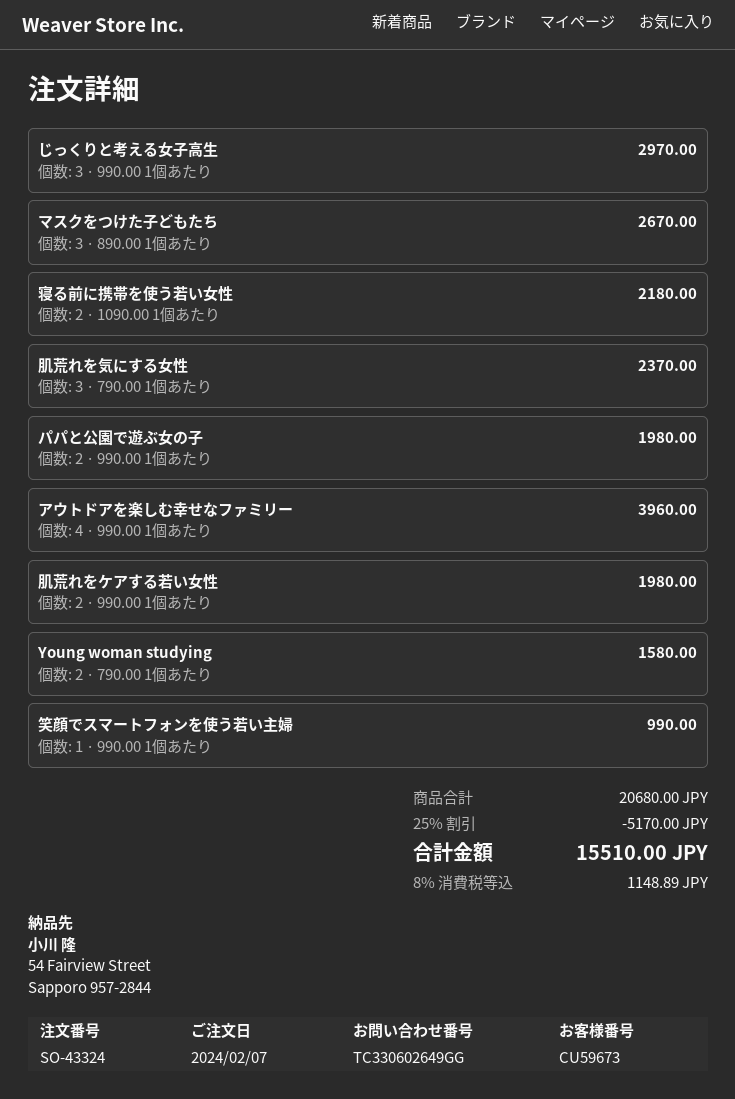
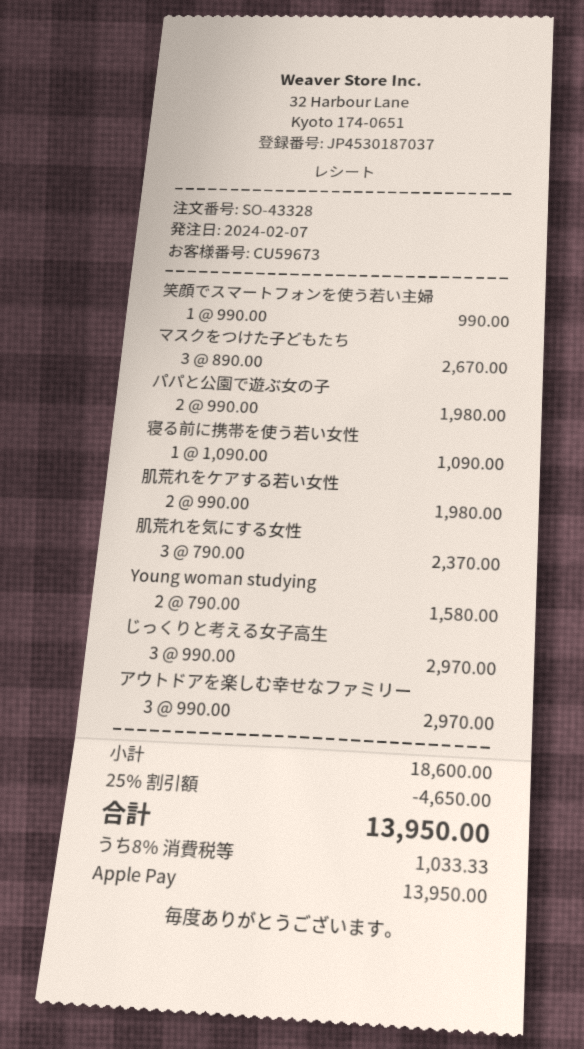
order number: SO-43324 -> SO-43328
寝る前に携帯を使う若い女性: 2 x 1090.00 = 2180.00 -> 1 x 1090.00 = 1090.00
アウトドアを楽しむ幸せなファミリー: 4 x 990.00 = 3960.00 -> 3 x 990.00 = 2970.00
subtotal: 20680.00 -> 18600.00
discount: 25% = 5170.00 -> 25% = 4650.00
tax: 8% = 1148.89 -> 8% = 1033.33
total: 15510.00 -> 13950.00

